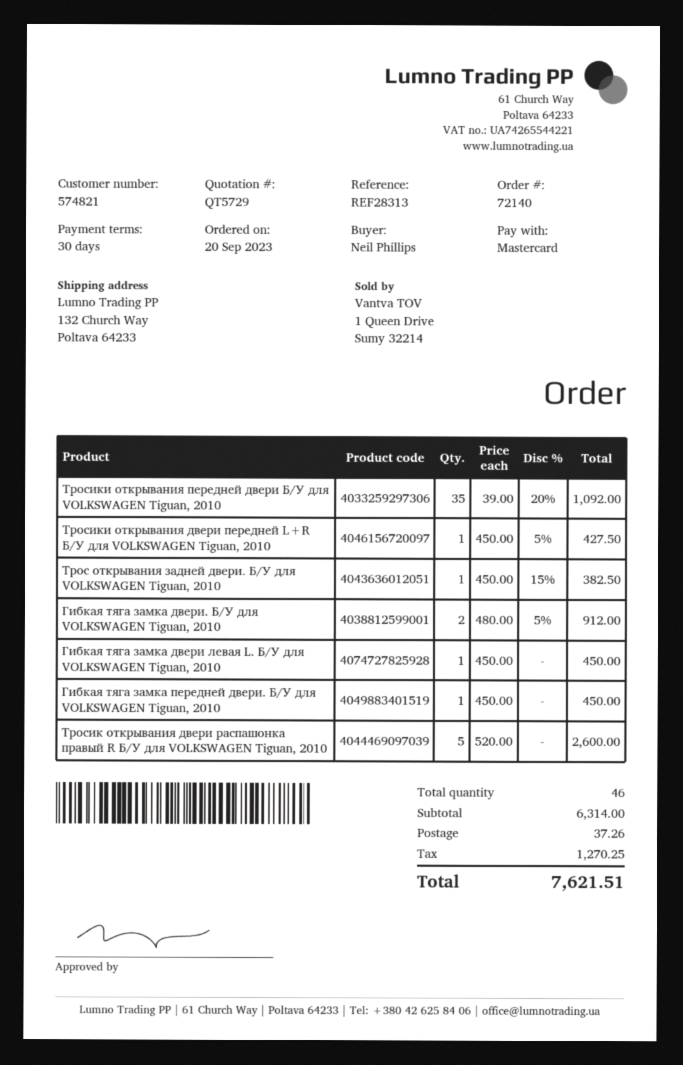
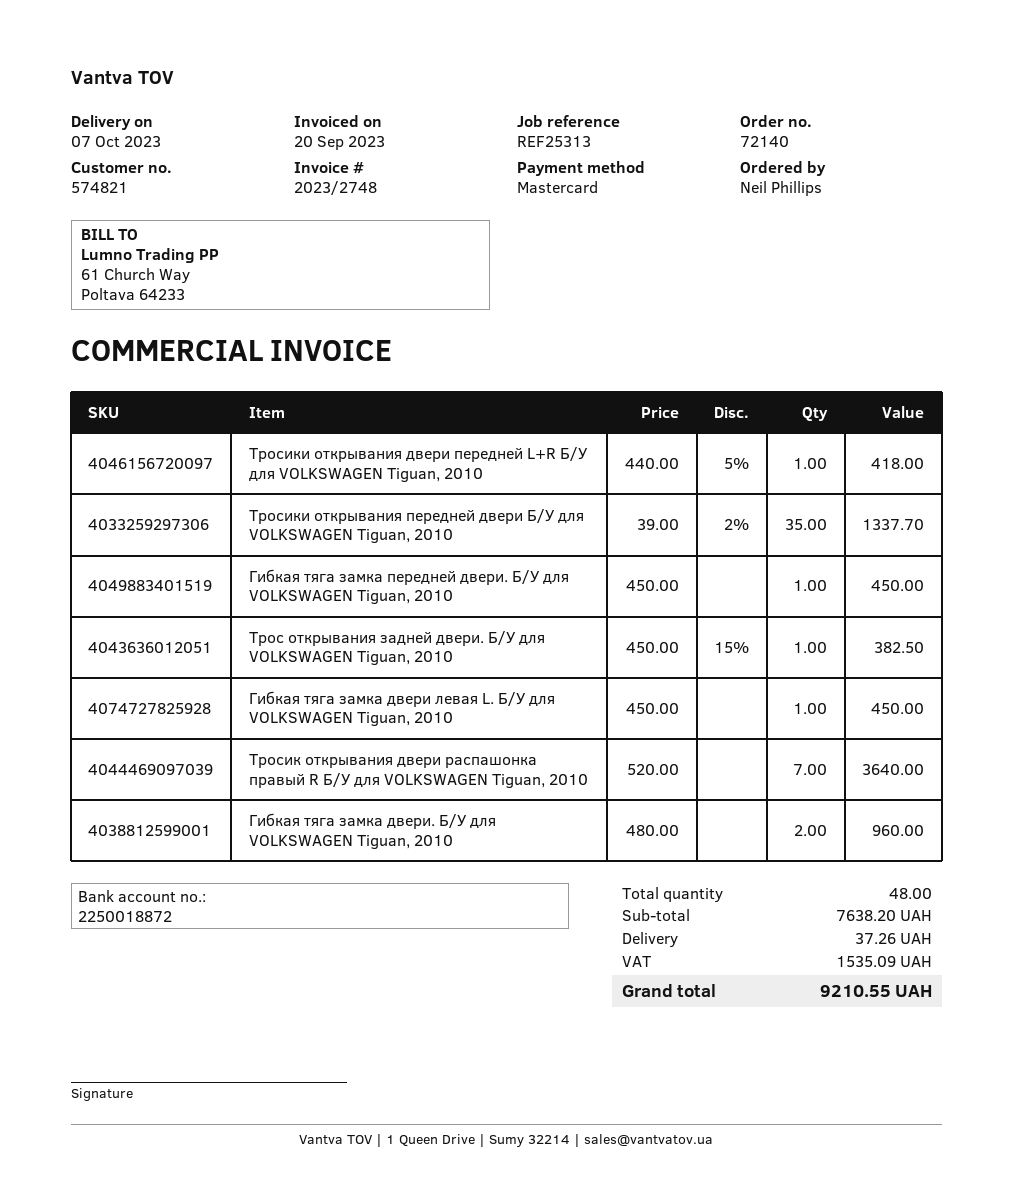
reference: REF28313 -> REF25313
Тросики открывания передней двери Б/У для VOLKSWAGEN Tiguan, 2010: 35 x 39.00 - 20% = 1092.00 -> 35 x 39.00 - 2% = 1337.70
Тросики открывания двери передней L+R Б/У для VOLKSWAGEN Tiguan, 2010: 1 x 450.00 - 5% = 427.50 -> 1 x 440.00 - 5% = 418.00
Гибкая тяга замка двери. Б/У для VOLKSWAGEN Tiguan, 2010: 2 x 480.00 - 5% = 912.00 -> 2 x 480.00 = 960.00
Тросик открывания двери распашонка правый R Б/У для VOLKSWAGEN Tiguan, 2010: 5 x 520.00 = 2600.00 -> 7 x 520.00 = 3640.00
total quantity: 46 -> 48
subtotal: 6314.00 -> 7638.20
tax: 1270.25 -> 1535.09
total: 7621.51 -> 9210.55

